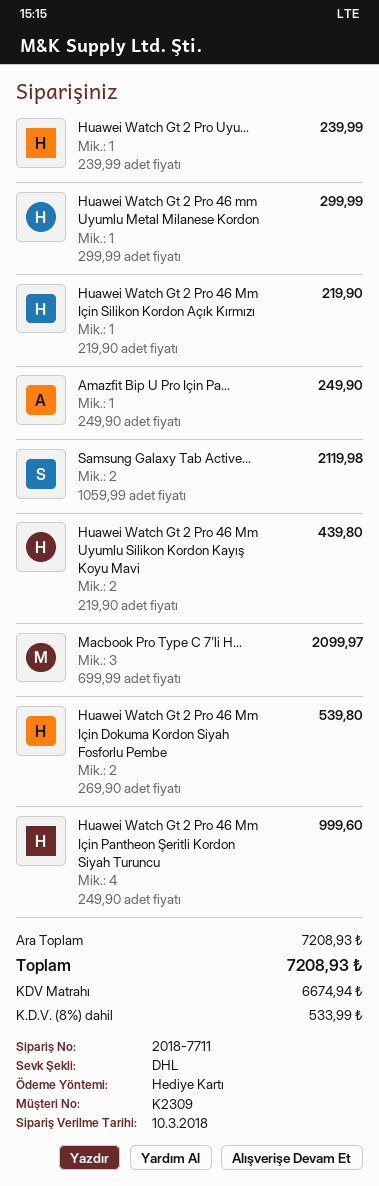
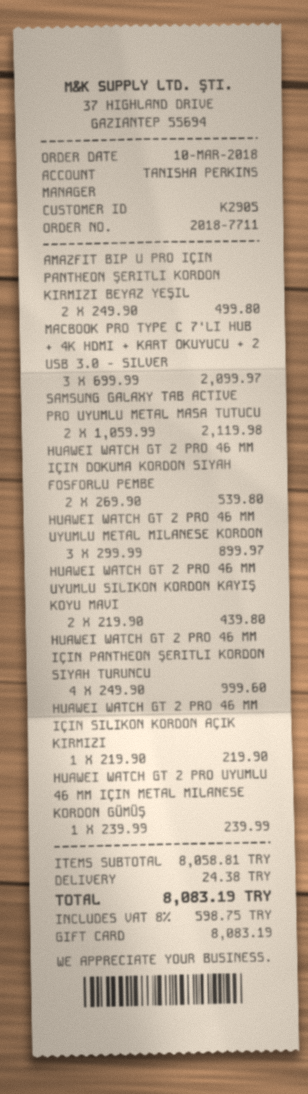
customer number: K2309 -> K2905
Huawei Watch Gt 2 Pro 46 mm Uyumlu Metal Milanese Kordon: 1 x 299.99 = 299.99 -> 3 x 299.99 = 899.97
Amazfit Bip U Pro Için Pa...: 1 x 249.90 = 249.90 -> 2 x 249.90 = 499.80
subtotal: 7208.93 -> 8058.81
shipping: none -> 24.38
tax: 8% = 533.99 -> 8% = 598.75
total: 7208.93 -> 8083.19

